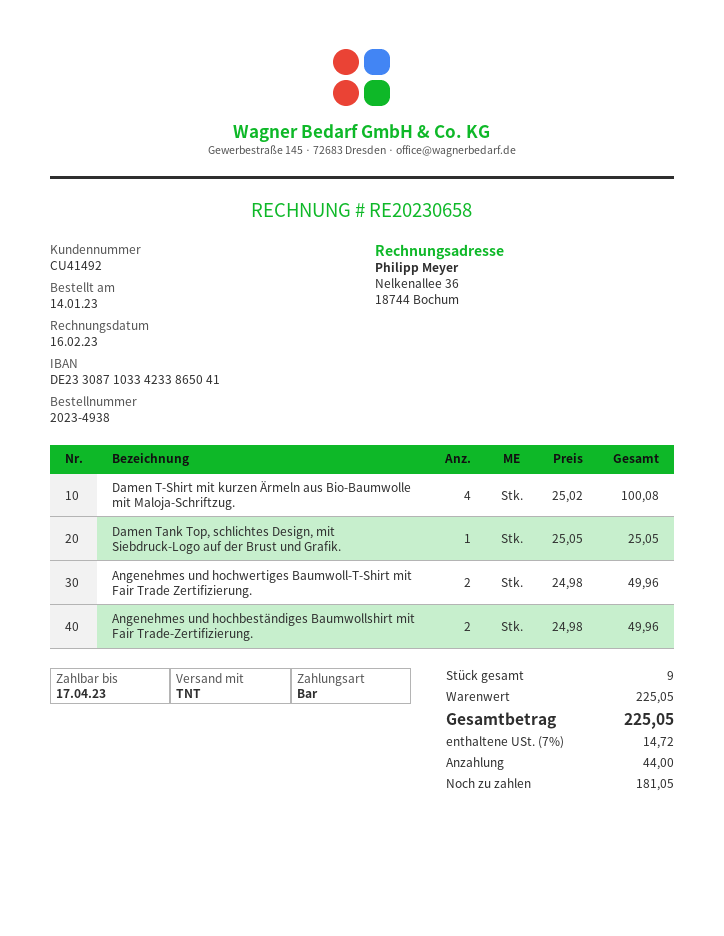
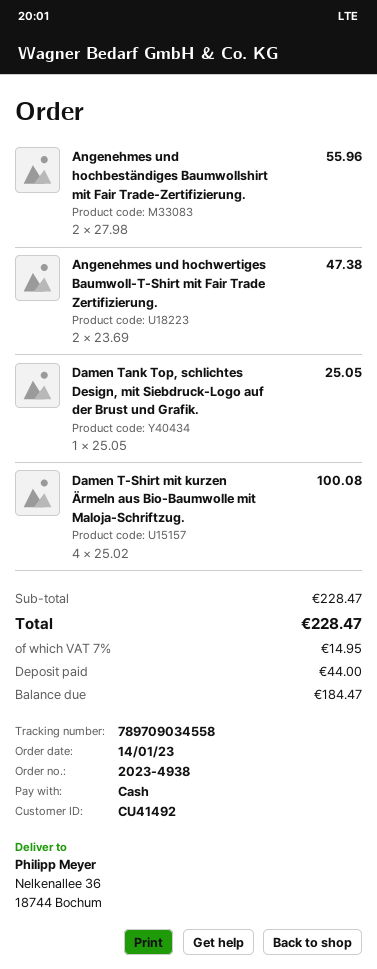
Angenehmes und hochwertiges Baumwoll-T-Shirt mit Fair Trade Zertifizierung.: 2 x 24.98 = 49.96 -> 2 x 23.69 = 47.38
Angenehmes und hochbeständiges Baumwollshirt mit Fair Trade-Zertifizierung.: 2 x 24.98 = 49.96 -> 2 x 27.98 = 55.96
subtotal: 225.05 -> 228.47
tax: 7% = 14.72 -> 7% = 14.95
total: 225.05 -> 228.47
balance: 181.05 -> 184.47

